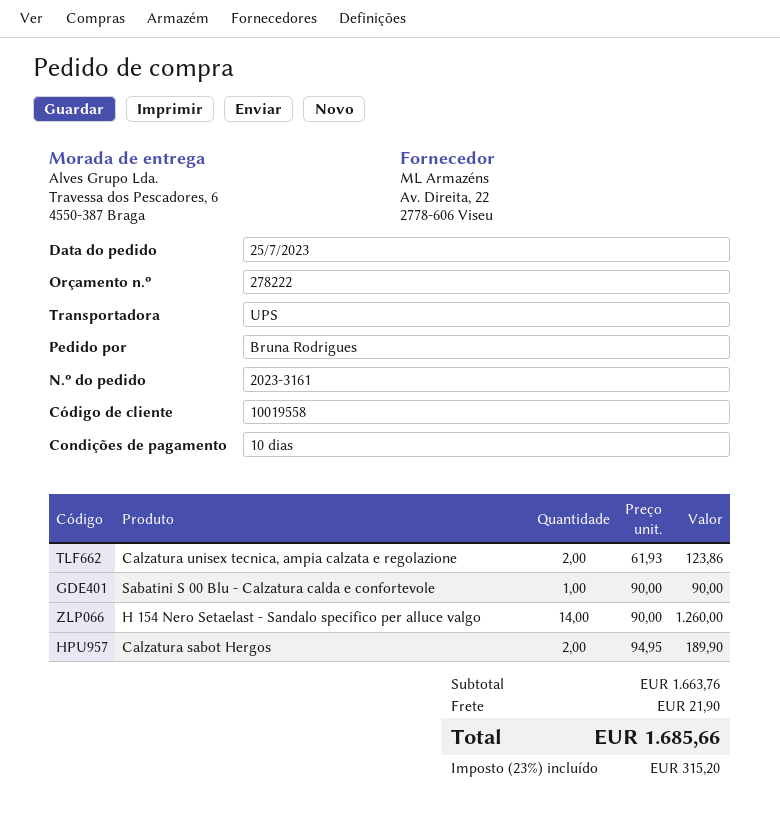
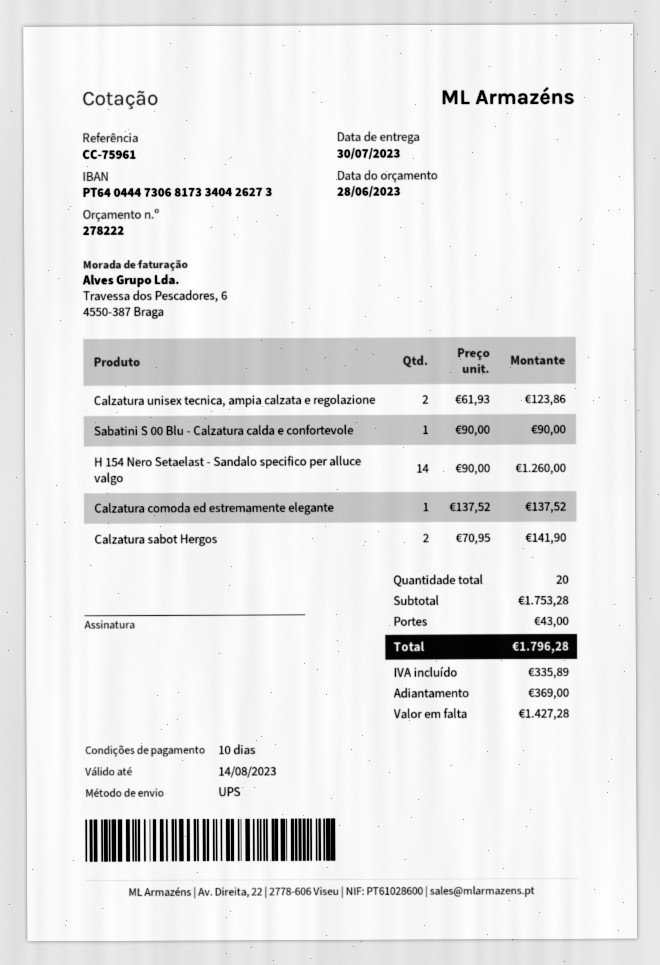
Calzatura sabot Hergos: 2 x 94.95 = 189.90 -> 2 x 70.95 = 141.90
Calzatura comoda ed estremamente elegante: none -> 1 x 137.52 = 137.52
subtotal: 1663.76 -> 1753.28
shipping: 21.90 -> 43.00
tax: 315.20 -> 335.89
total: 1685.66 -> 1796.28

